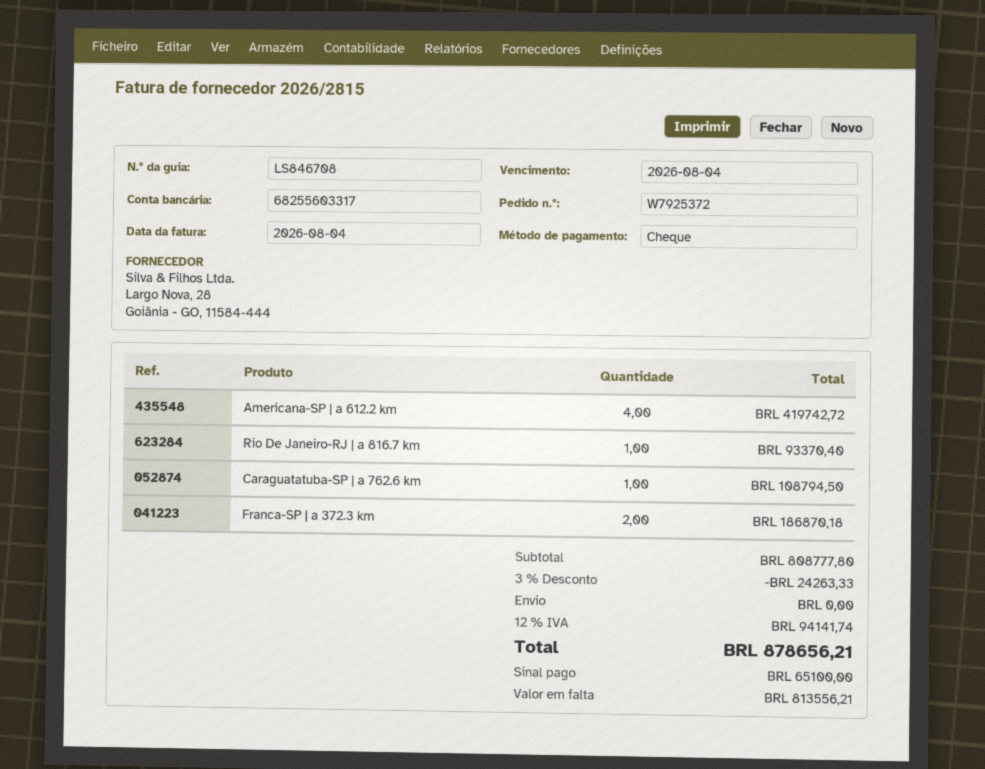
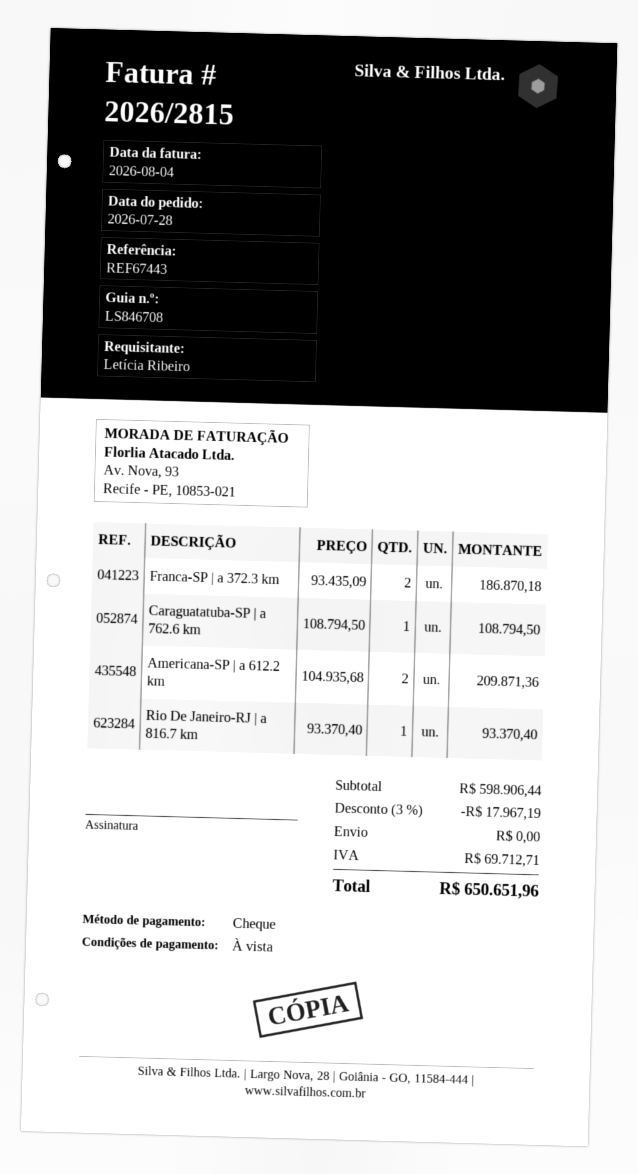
Americana-SP | a 612.2 km: 4 for 419742.72 -> 2 for 209871.36
subtotal: 808777.80 -> 598906.44
discount: 3% = 24263.33 -> 3% = 17967.19
tax: 94141.74 -> 69712.71
total: 878656.21 -> 650651.96

